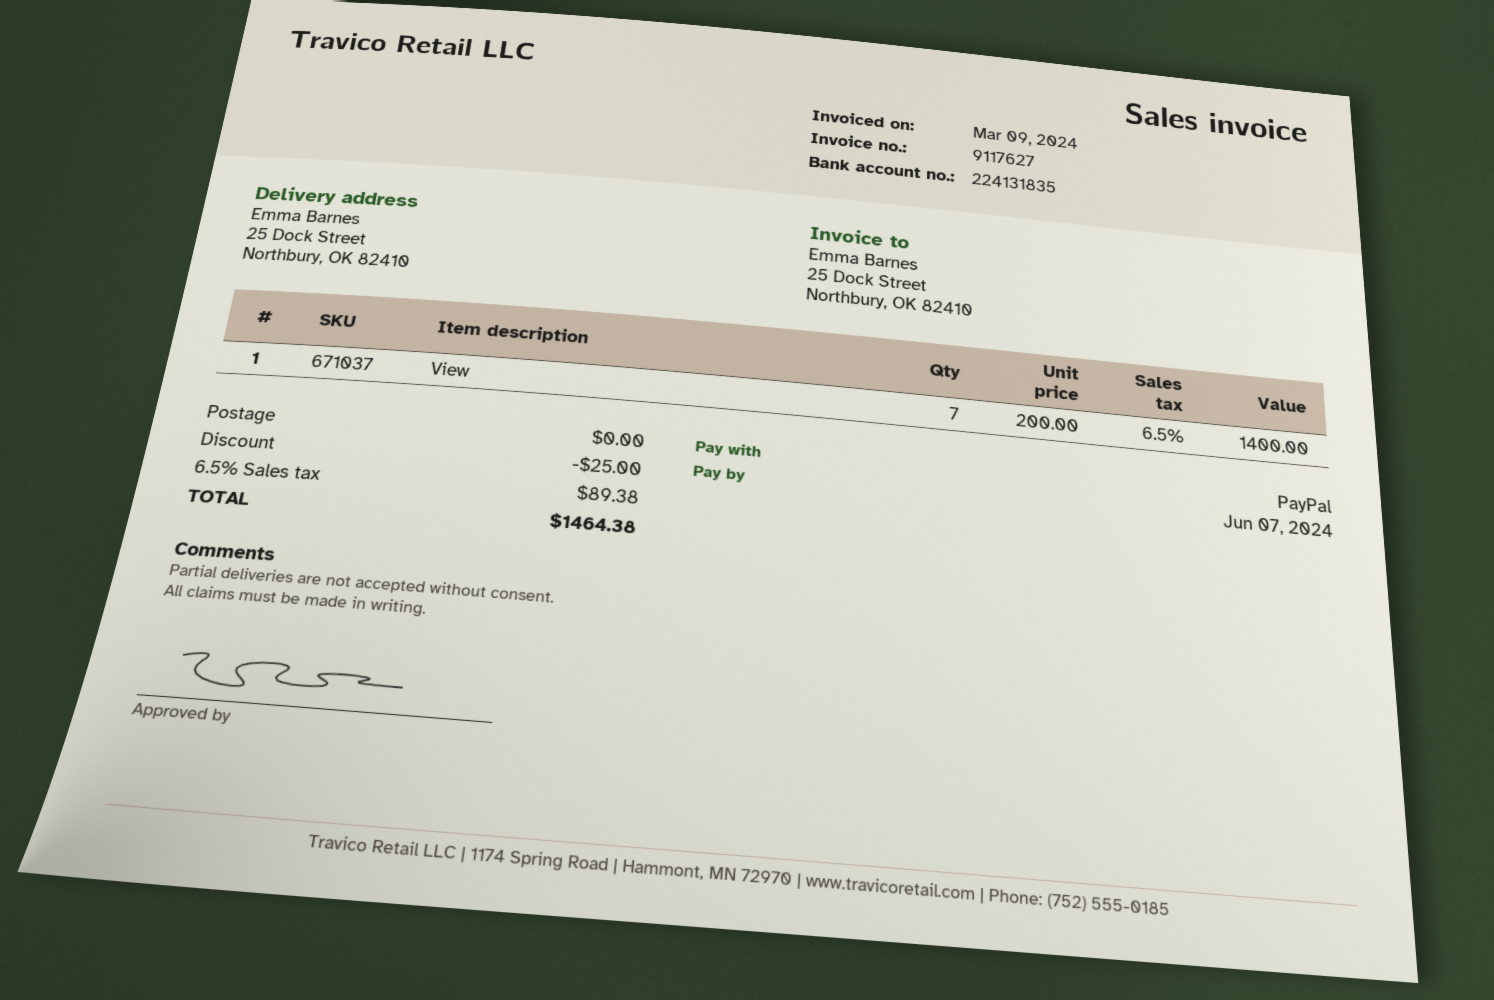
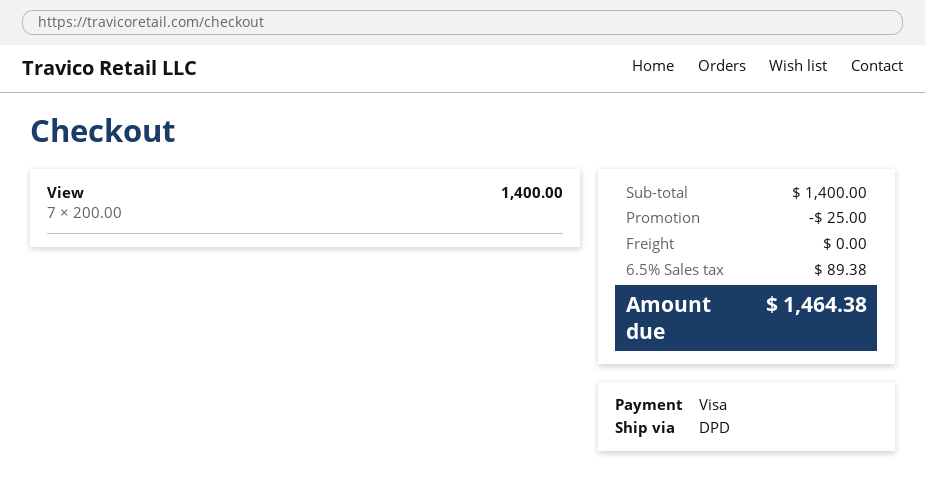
payment method: PayPal -> Visa

